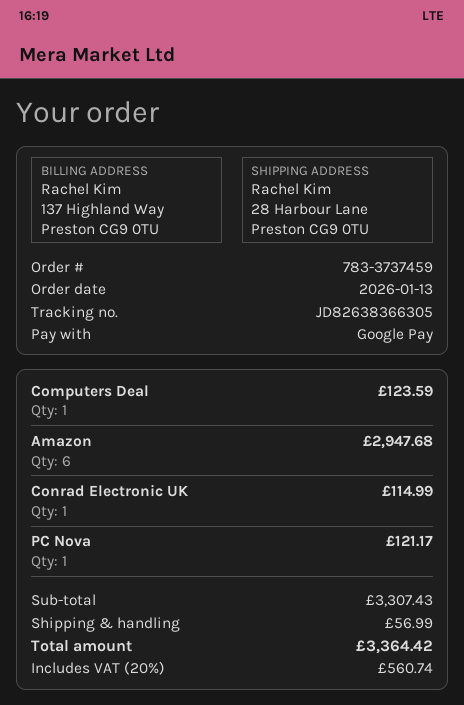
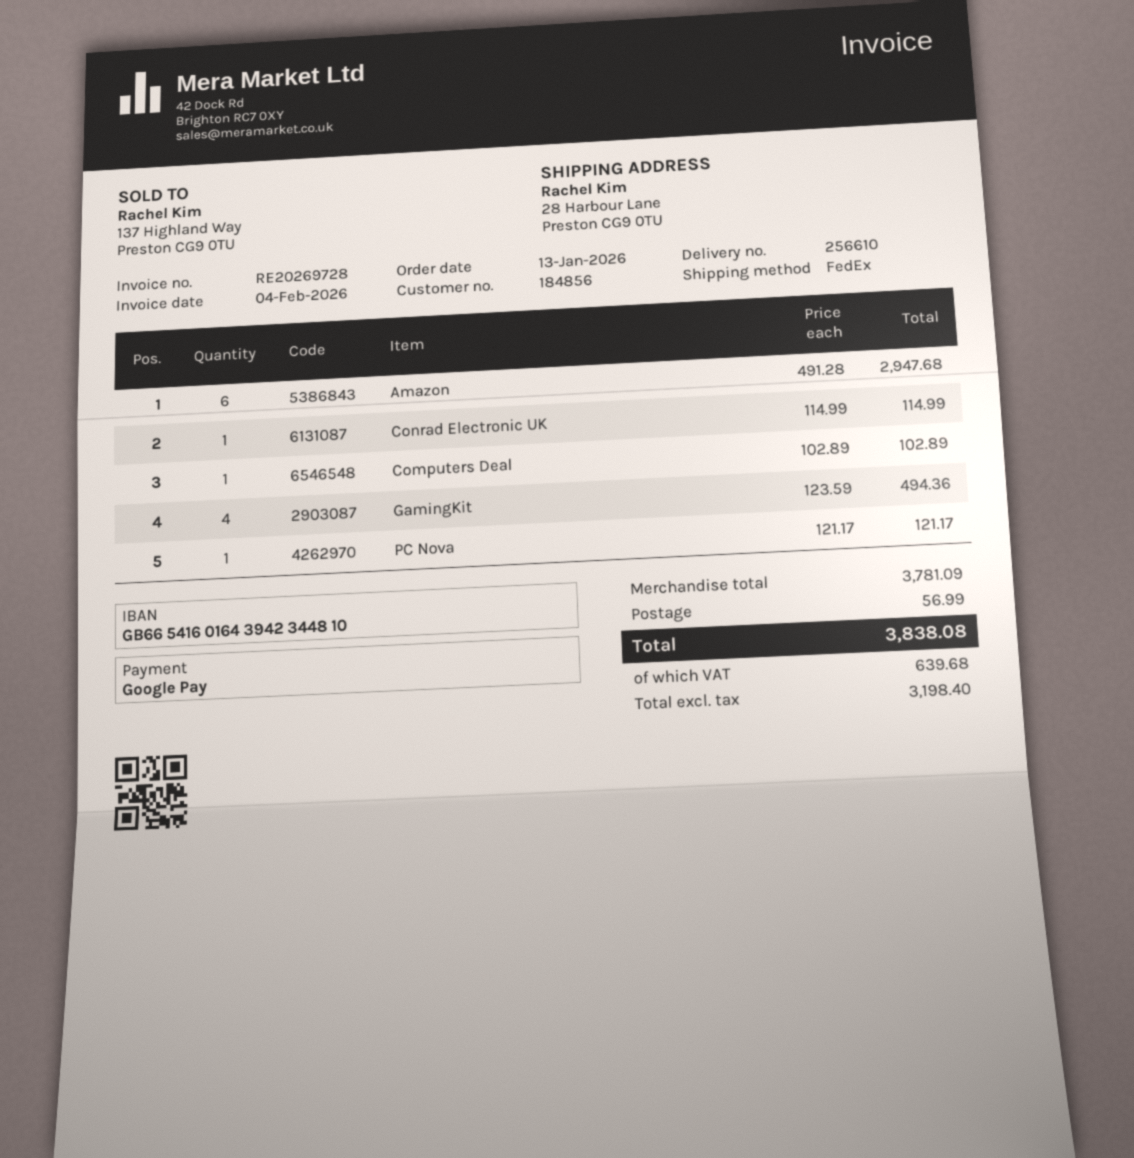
Computers Deal: 1 for 123.59 -> 1 for 102.89
GamingKit: none -> 4 for 494.36
subtotal: 3307.43 -> 3781.09
tax: 560.74 -> 639.68
total: 3364.42 -> 3838.08

